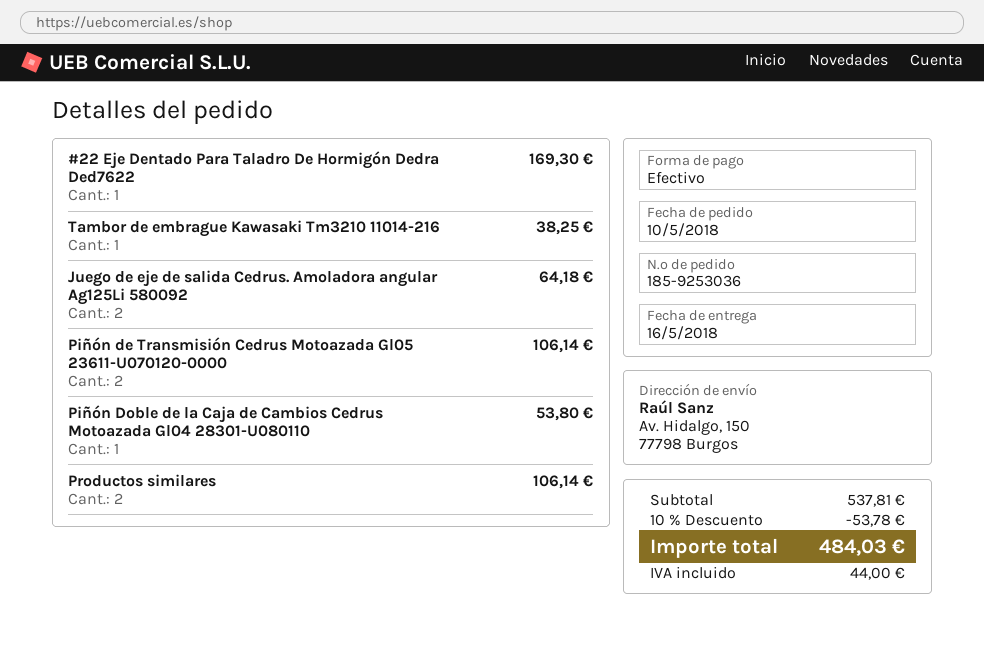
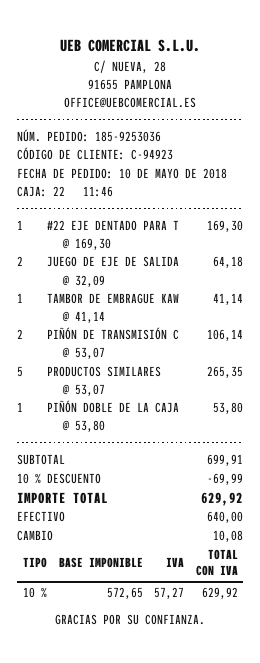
Tambor de embrague Kawasaki Tm3210 11014-216: 1 for 38.25 -> 1 for 41.14
Productos similares: 2 for 106.14 -> 5 for 265.35
subtotal: 537.81 -> 699.91
discount: 10% = 53.78 -> 10% = 69.99
tax: 44.00 -> 57.27
total: 484.03 -> 629.92

